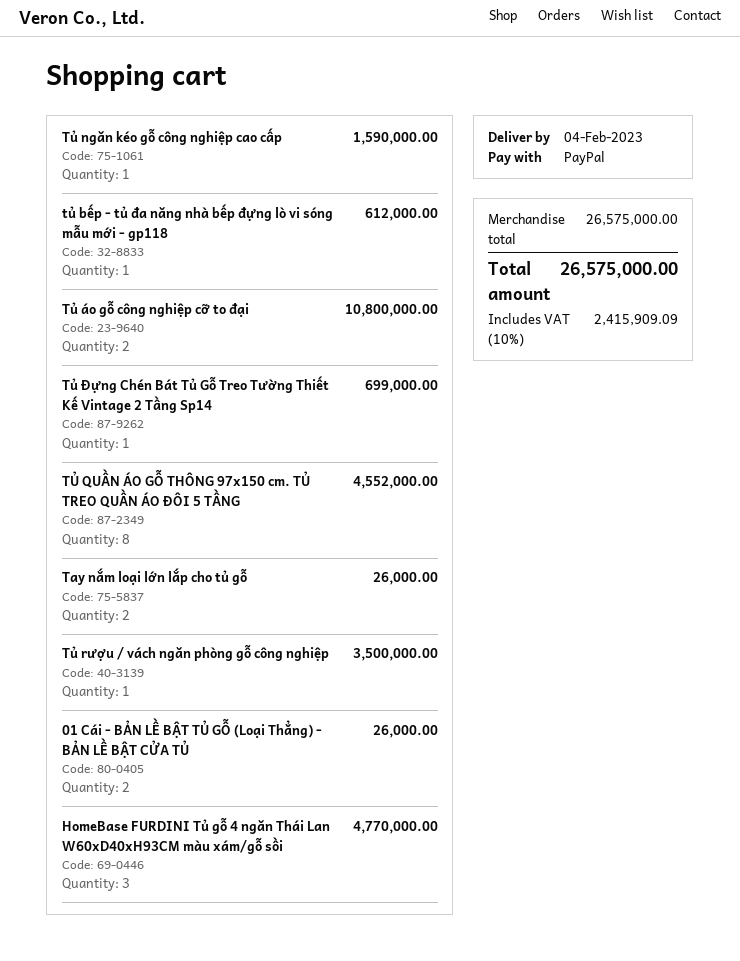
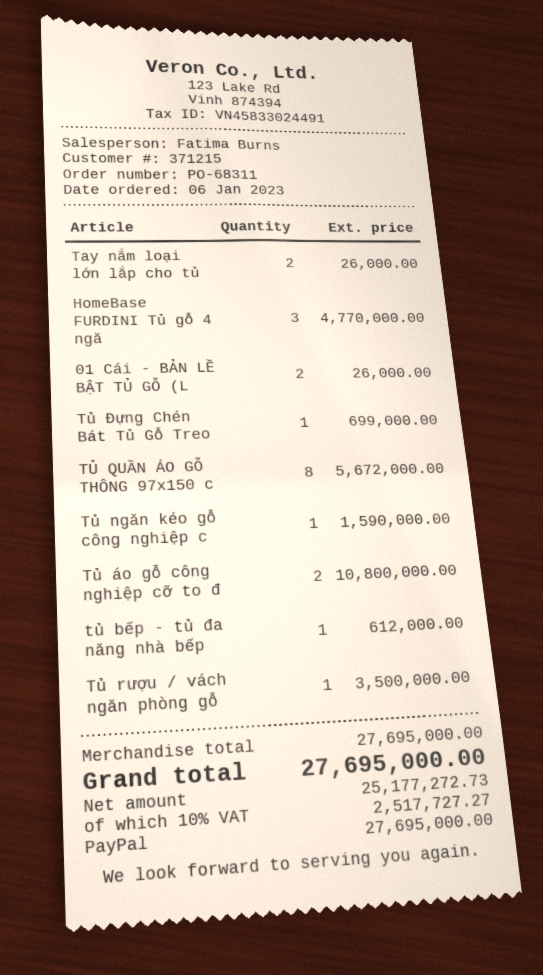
TỦ QUẦN ÁO GỖ THÔNG 97x150 cm. TỦ TREO QUẦN ÁO ĐÔI 5 TẦNG: 8 for 4552000.00 -> 8 for 5672000.00
subtotal: 26575000.00 -> 27695000.00
tax: 10% = 2415909.09 -> 10% = 2517727.27
total: 26575000.00 -> 27695000.00

